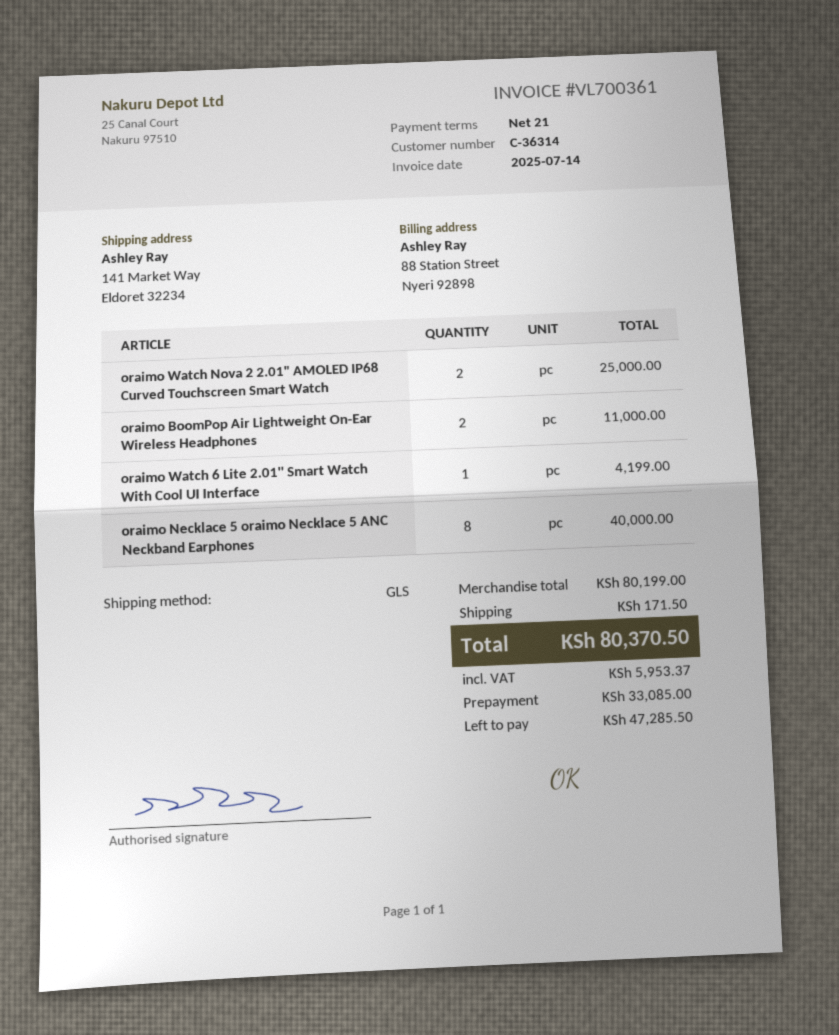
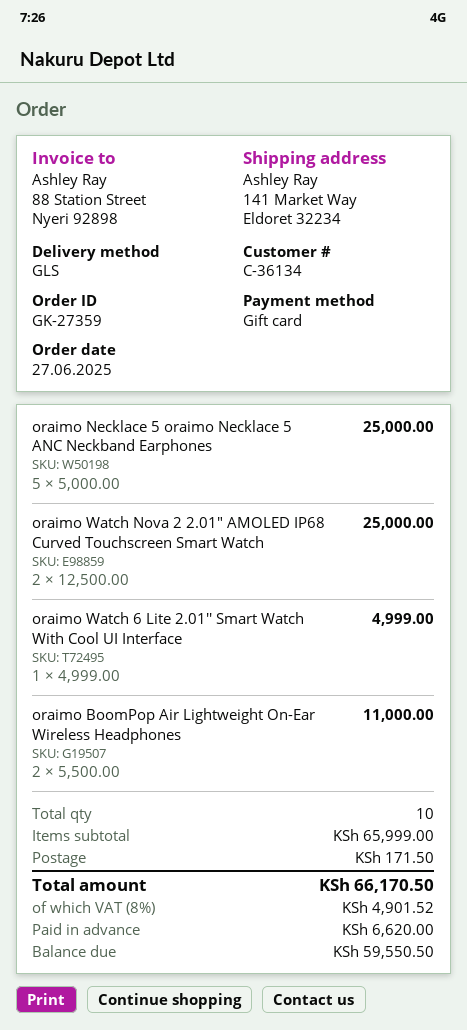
customer number: C-36314 -> C-36134
oraimo Watch 6 Lite 2.01'' Smart Watch With Cool UI Interface: 1 for 4199.00 -> 1 for 4999.00
oraimo Necklace 5 oraimo Necklace 5 ANC Neckband Earphones: 8 for 40000.00 -> 5 for 25000.00
subtotal: 80199.00 -> 65999.00
tax: 5953.37 -> 4901.52
total: 80370.50 -> 66170.50
deposit: 33085.00 -> 6620.00
balance: 47285.50 -> 59550.50

